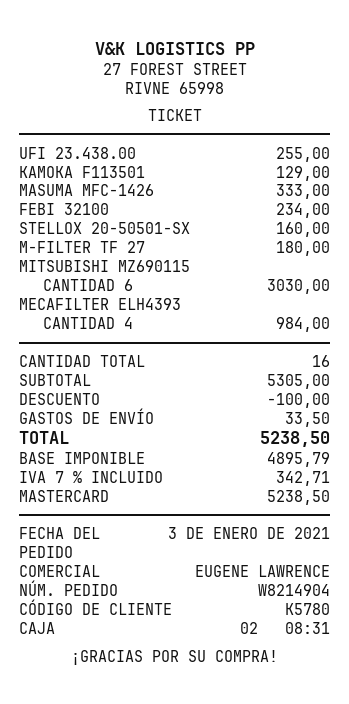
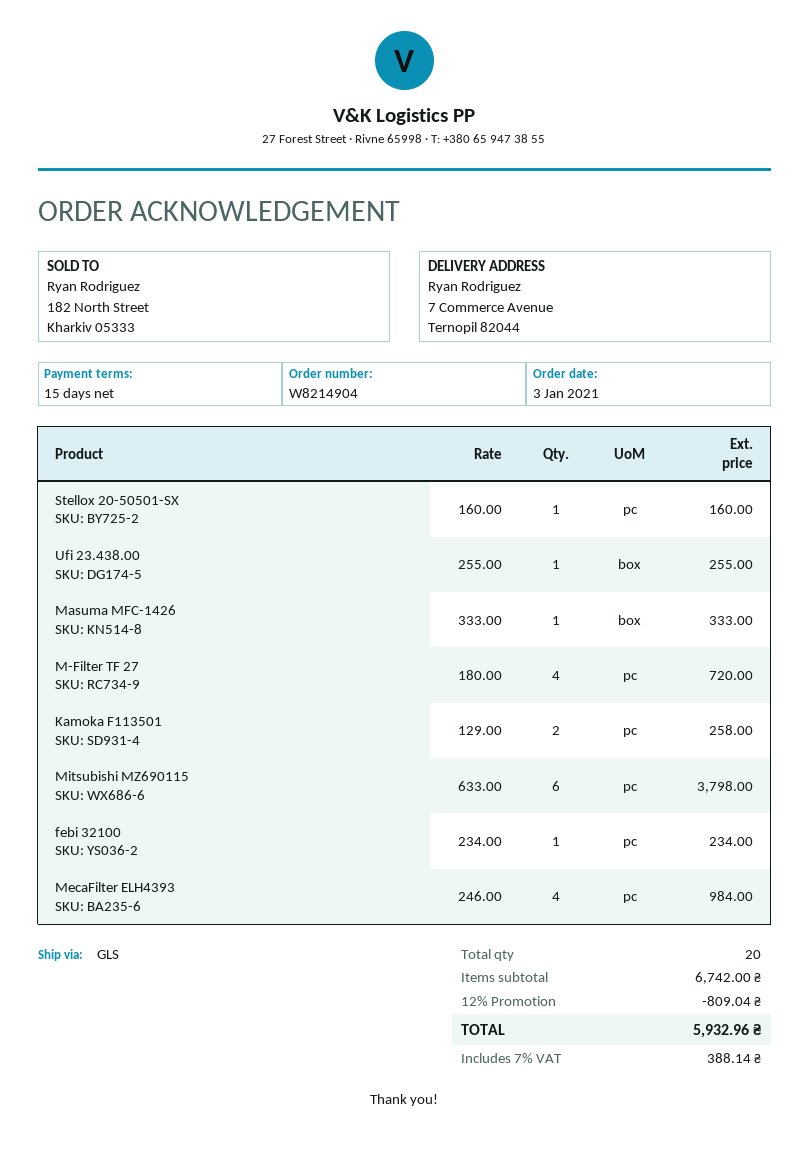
KAMOKA F113501: 1 for 129.00 -> 2 for 258.00
M-FILTER TF 27: 1 for 180.00 -> 4 for 720.00
MITSUBISHI MZ690115: 6 for 3030.00 -> 6 for 3798.00
total quantity: 16 -> 20
subtotal: 5305.00 -> 6742.00
discount: 100.00 -> 809.04
shipping: 33.50 -> none
tax: 7% = 342.71 -> 7% = 388.14
total: 5238.50 -> 5932.96

